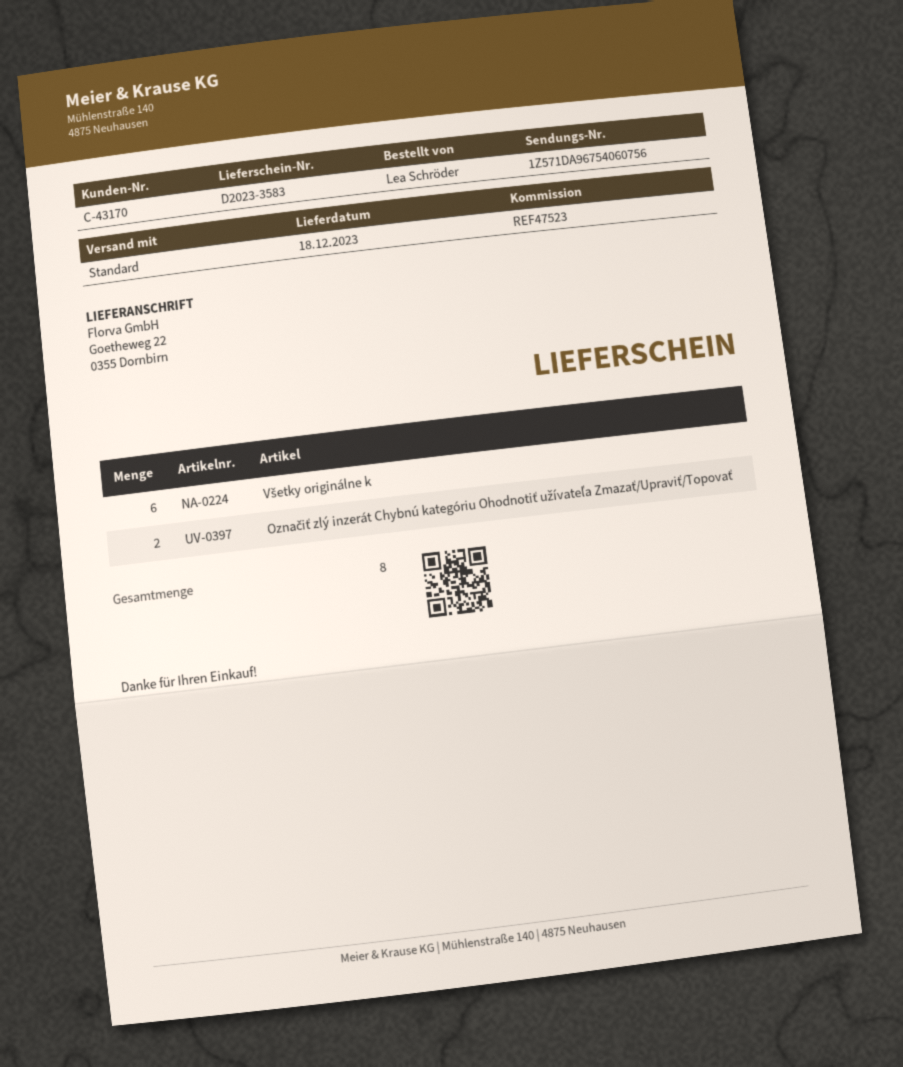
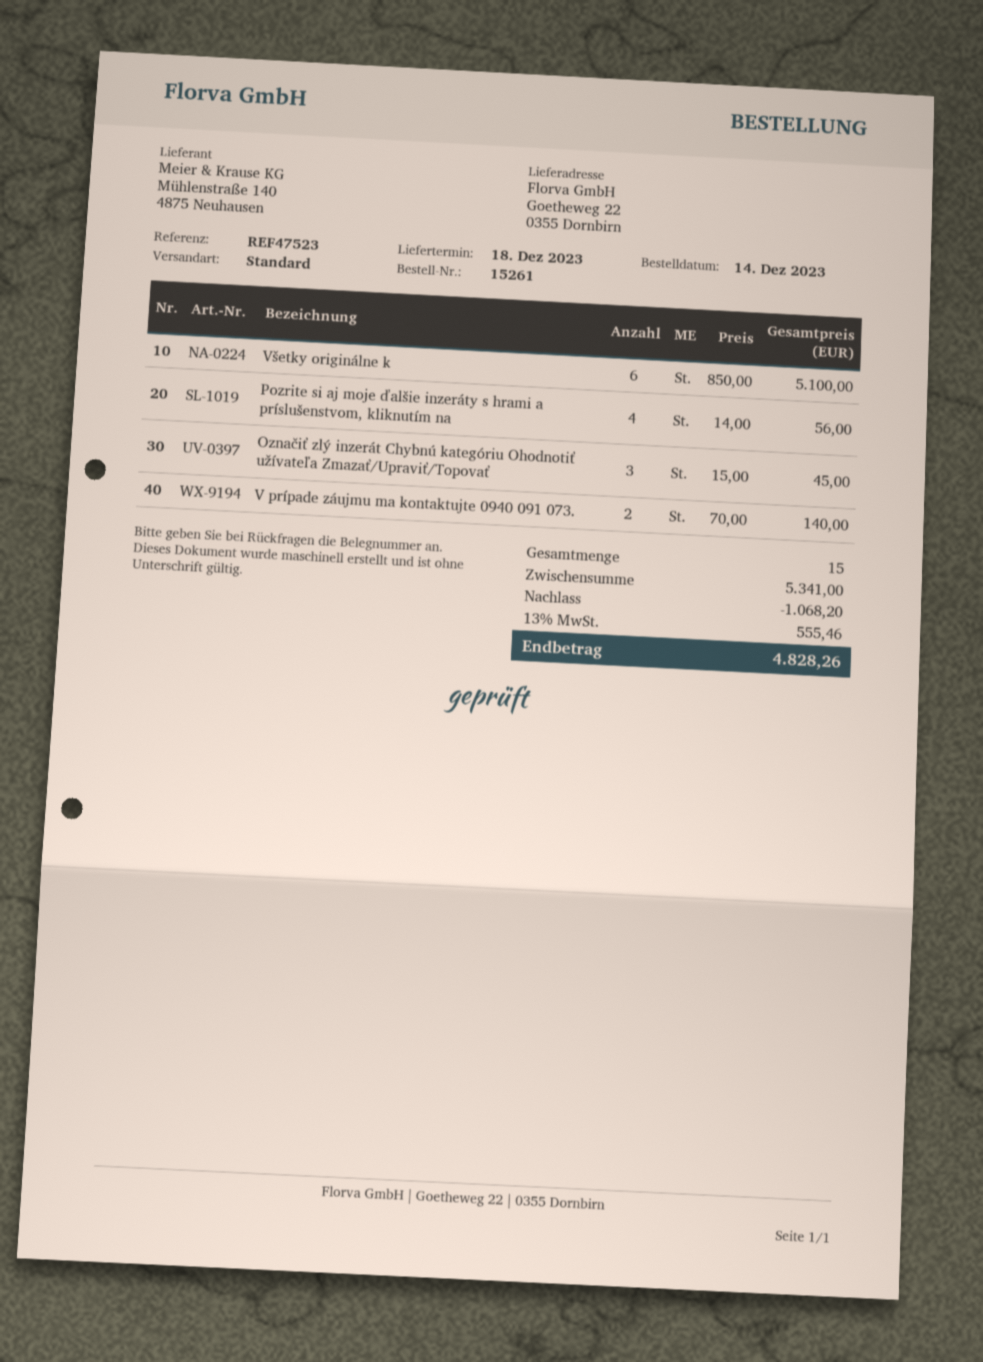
Označiť zlý inzerát Chybnú kategóriu Ohodnotiť užívateľa Zmazať/Upraviť/Topovať: 2 -> 3
Pozrite si aj moje ďalšie inzeráty s hrami a príslušenstvom, kliknutím na: none -> 4
V prípade záujmu ma kontaktujte 0940 091 073.: none -> 2
total quantity: 8 -> 15

